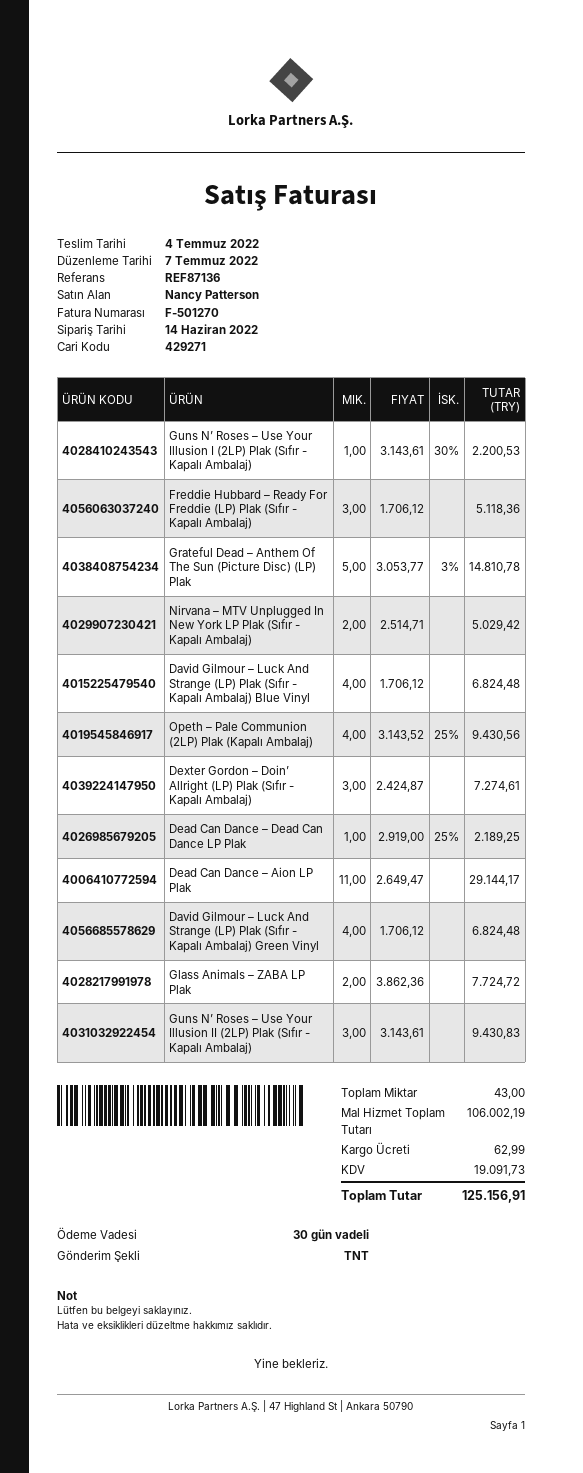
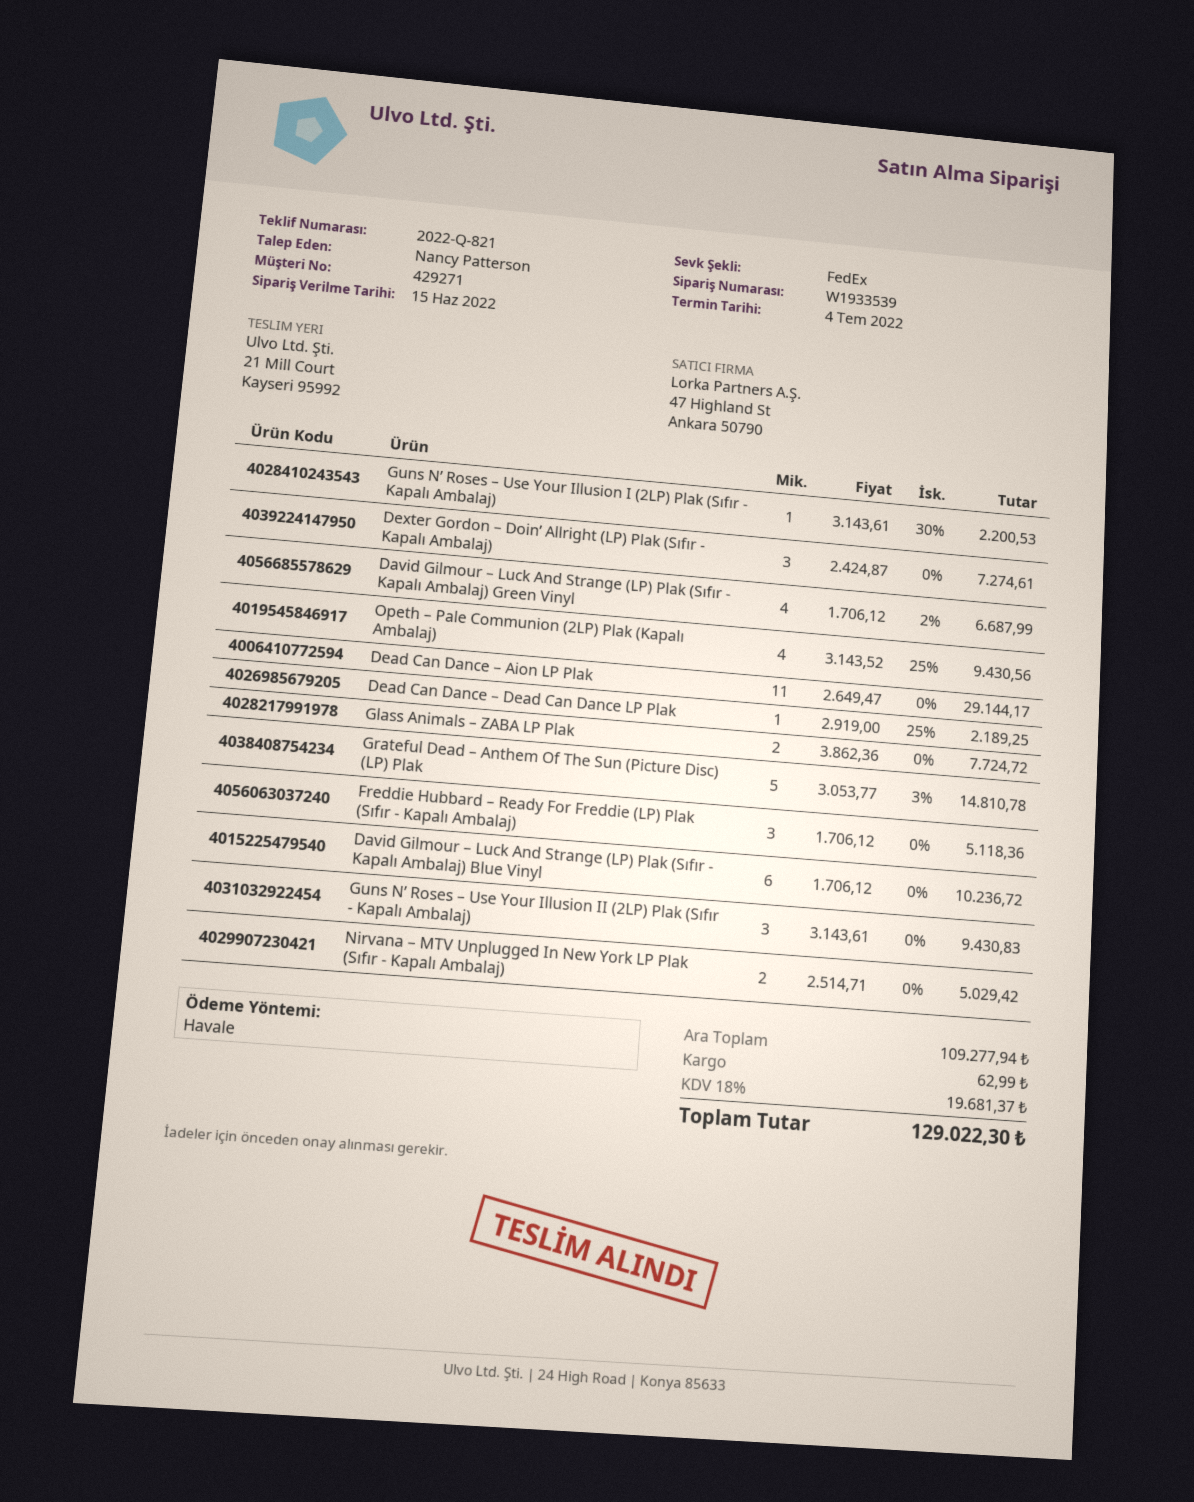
order date: 2022-06-14 -> 2022-06-15
shipping method: TNT -> FedEx
David Gilmour – Luck And Strange (LP) Plak (Sıfır - Kapalı Ambalaj) Blue Vinyl: 4 x 1706.12 = 6824.48 -> 6 x 1706.12 = 10236.72
David Gilmour – Luck And Strange (LP) Plak (Sıfır - Kapalı Ambalaj) Green Vinyl: 4 x 1706.12 = 6824.48 -> 4 x 1706.12 - 2% = 6687.99
subtotal: 106002.19 -> 109277.94
tax: 19091.73 -> 19681.37
total: 125156.91 -> 129022.30

